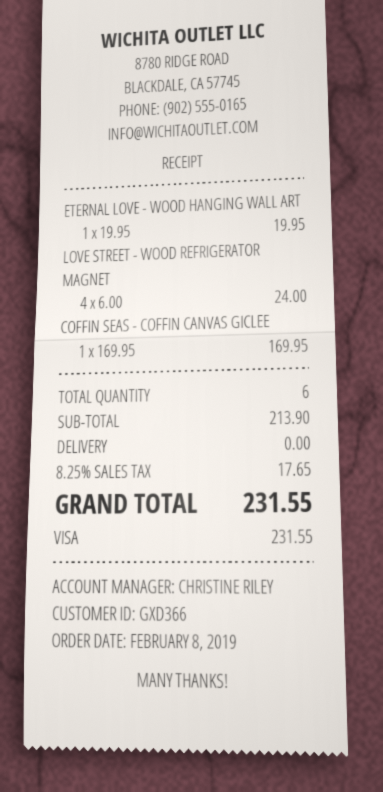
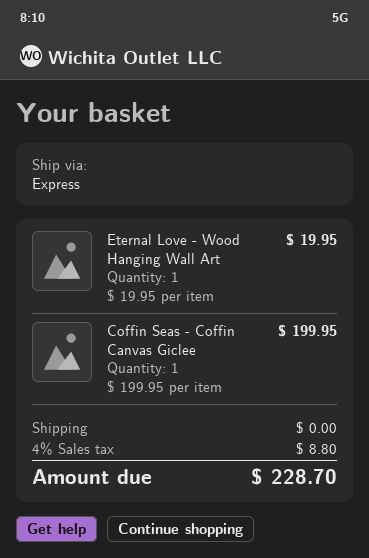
LOVE STREET - WOOD REFRIGERATOR MAGNET: 4 x 6.00 = 24.00 -> none
COFFIN SEAS - COFFIN CANVAS GICLEE: 1 x 169.95 = 169.95 -> 1 x 199.95 = 199.95
tax: 8.25% = 17.65 -> 4% = 8.80
total: 231.55 -> 228.70

